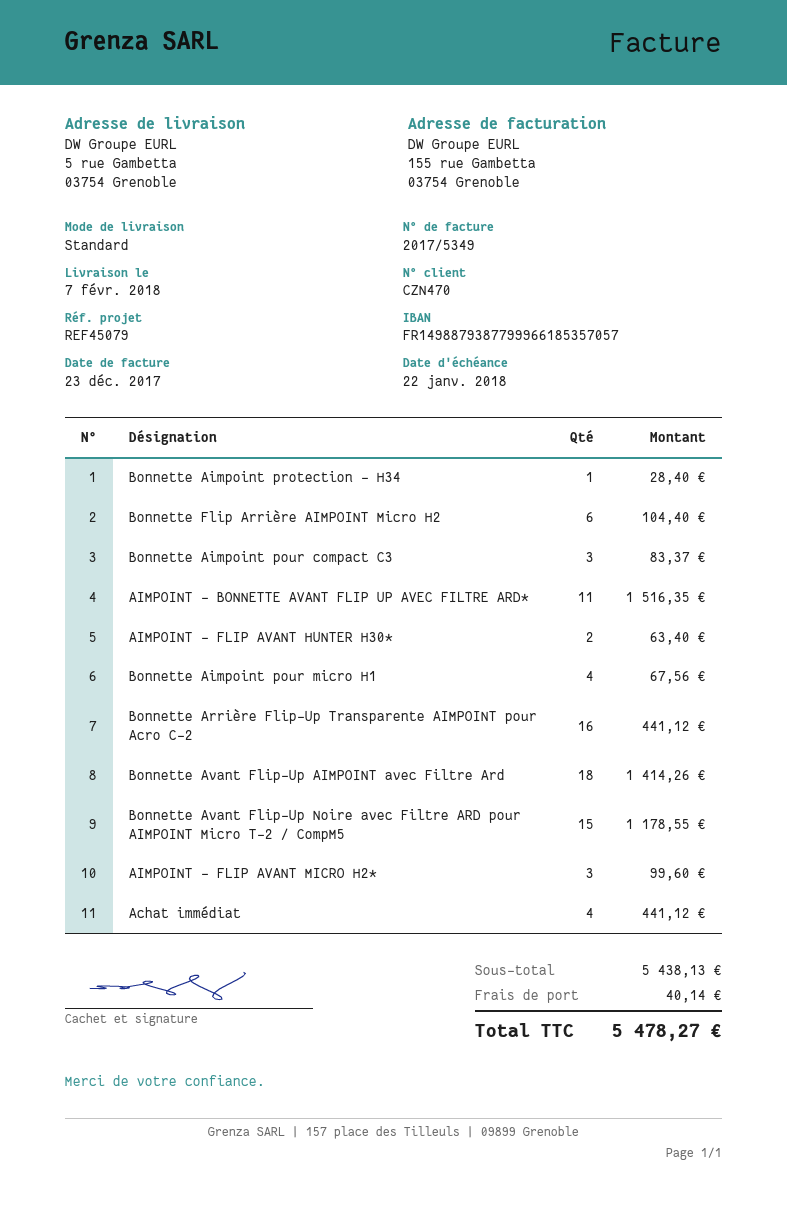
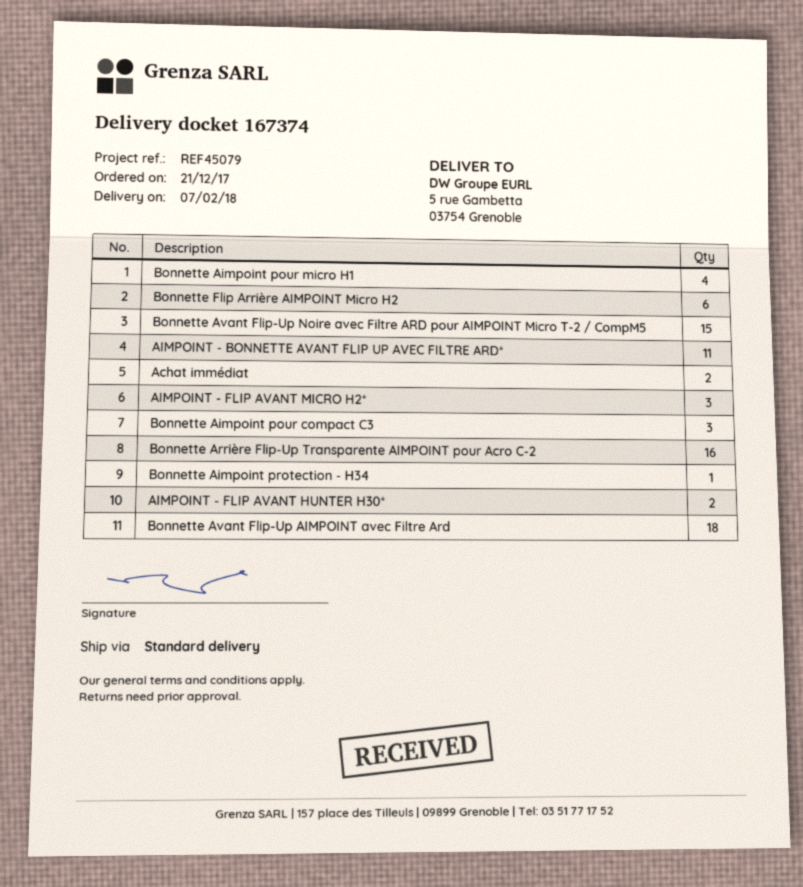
Achat immédiat: 4 -> 2

